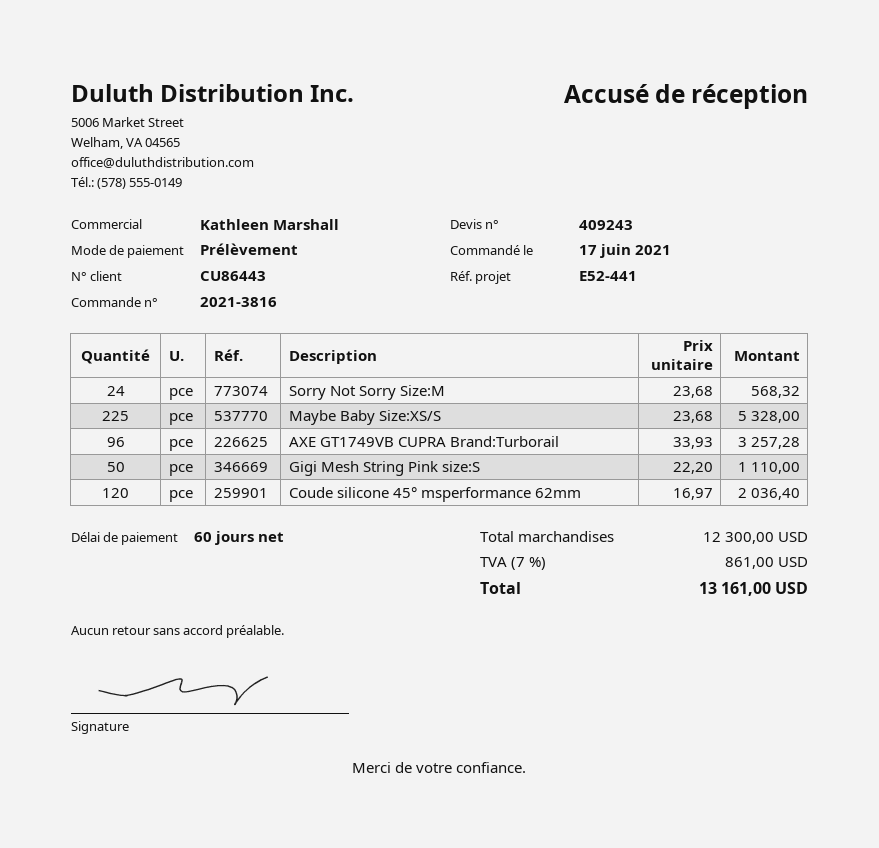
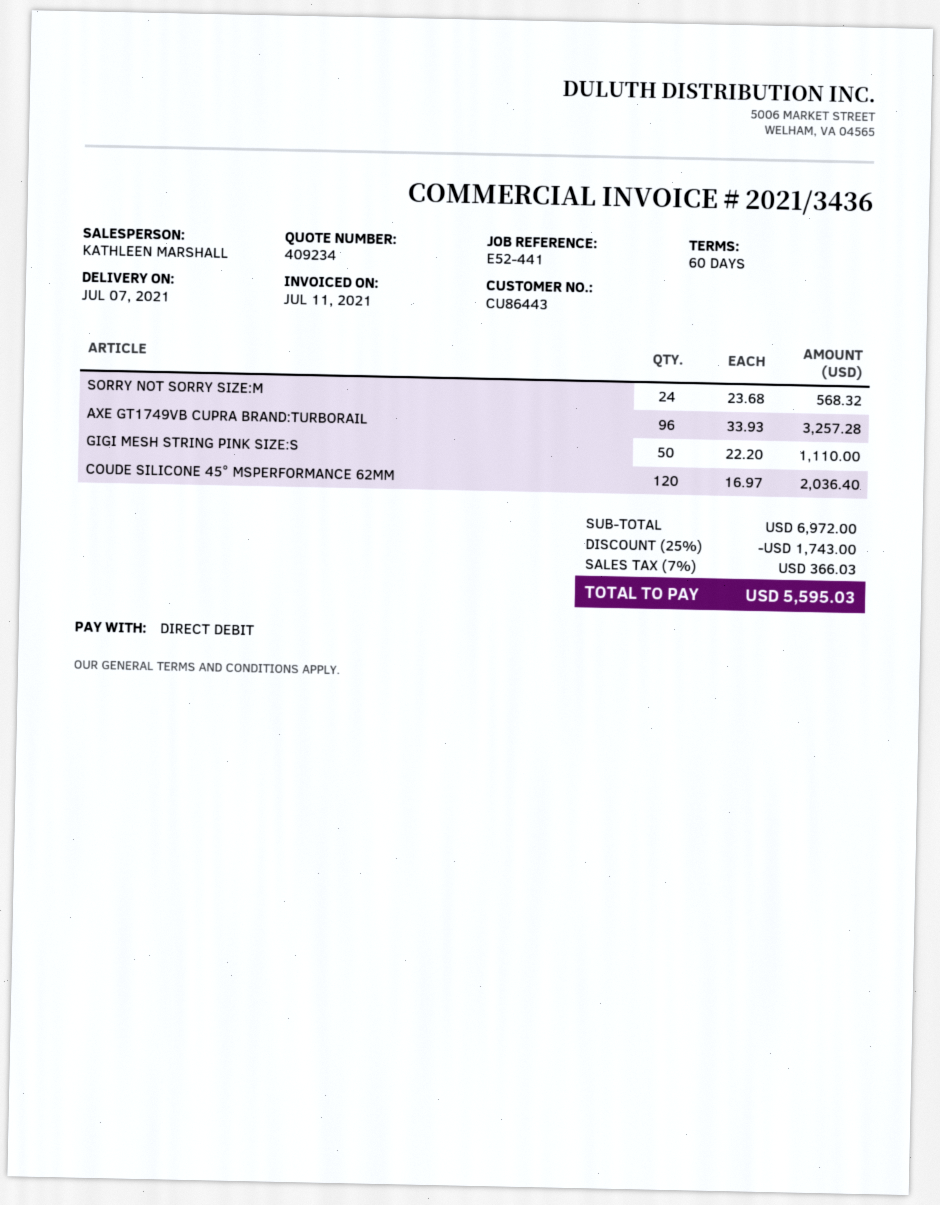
quote number: 409243 -> 409234
Maybe Baby Size:XS/S: 225 x 23.68 = 5328.00 -> none
subtotal: 12300.00 -> 6972.00
discount: none -> 25% = 1743.00
tax: 7% = 861.00 -> 7% = 366.03
total: 13161.00 -> 5595.03

